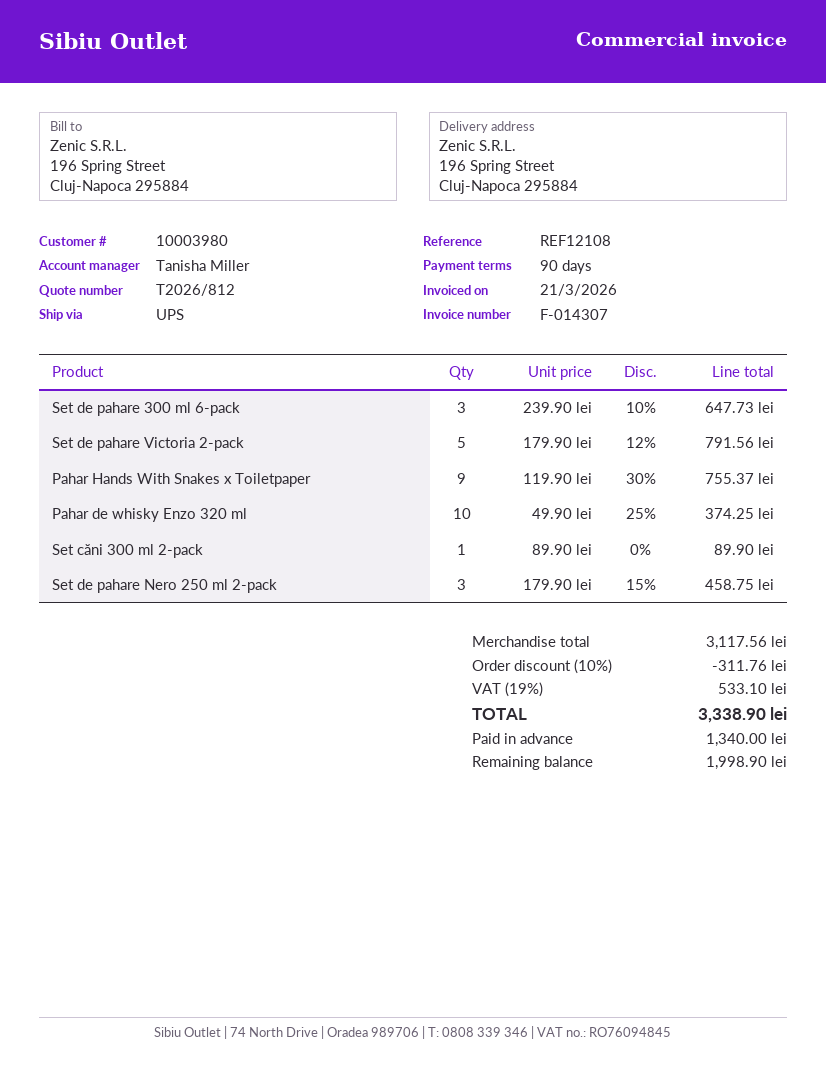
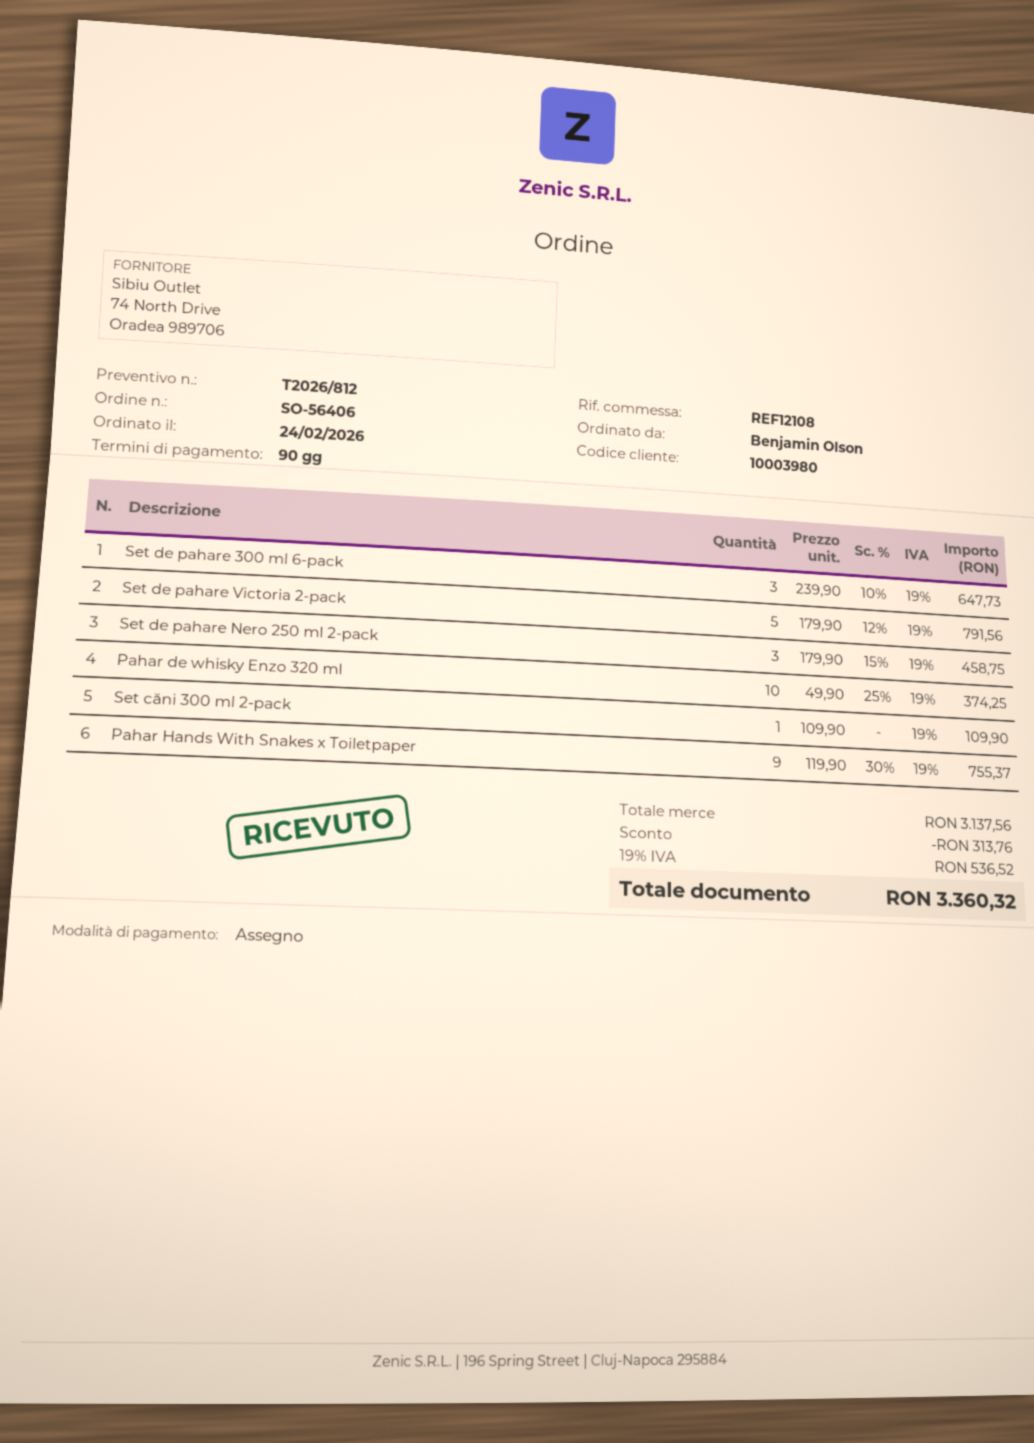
Set căni 300 ml 2-pack: 1 x 89.90 = 89.90 -> 1 x 109.90 = 109.90
subtotal: 3117.56 -> 3137.56
discount: 311.76 -> 313.76
tax: 19% = 533.10 -> 19% = 536.52
total: 3338.90 -> 3360.32

